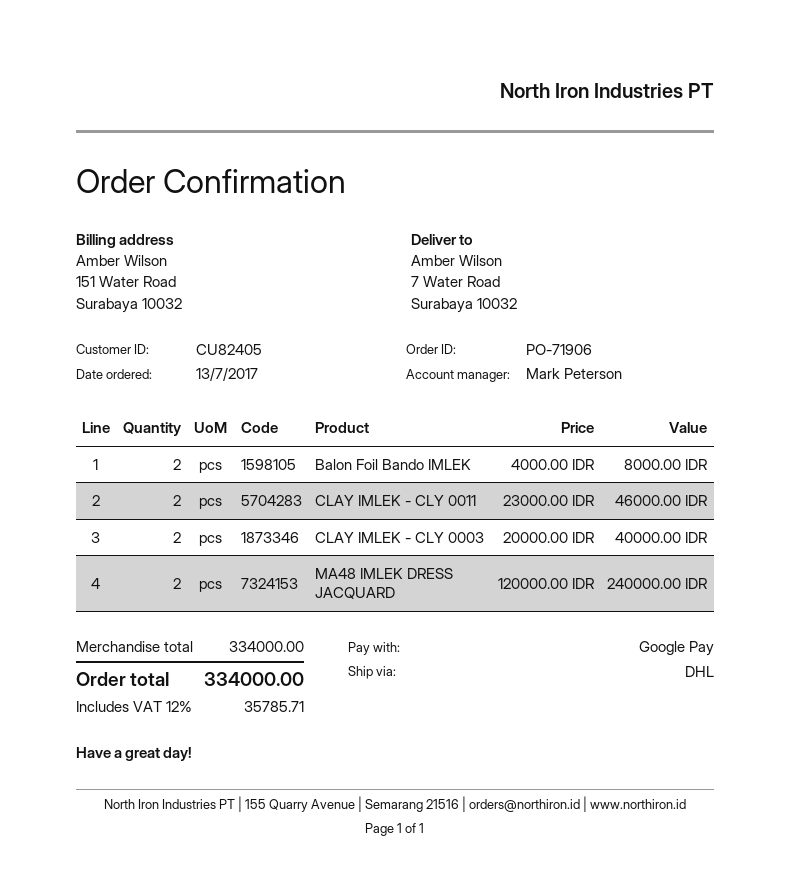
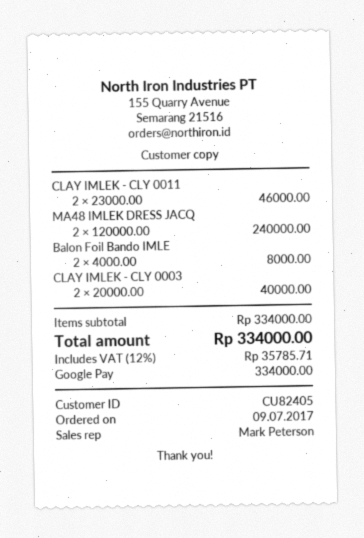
order date: 2017-07-13 -> 2017-07-09

